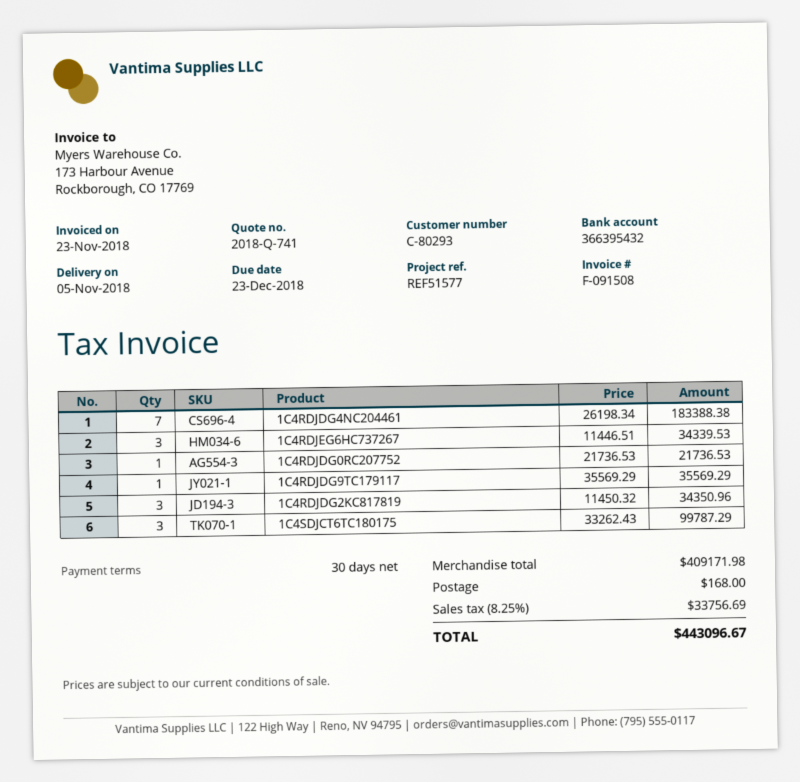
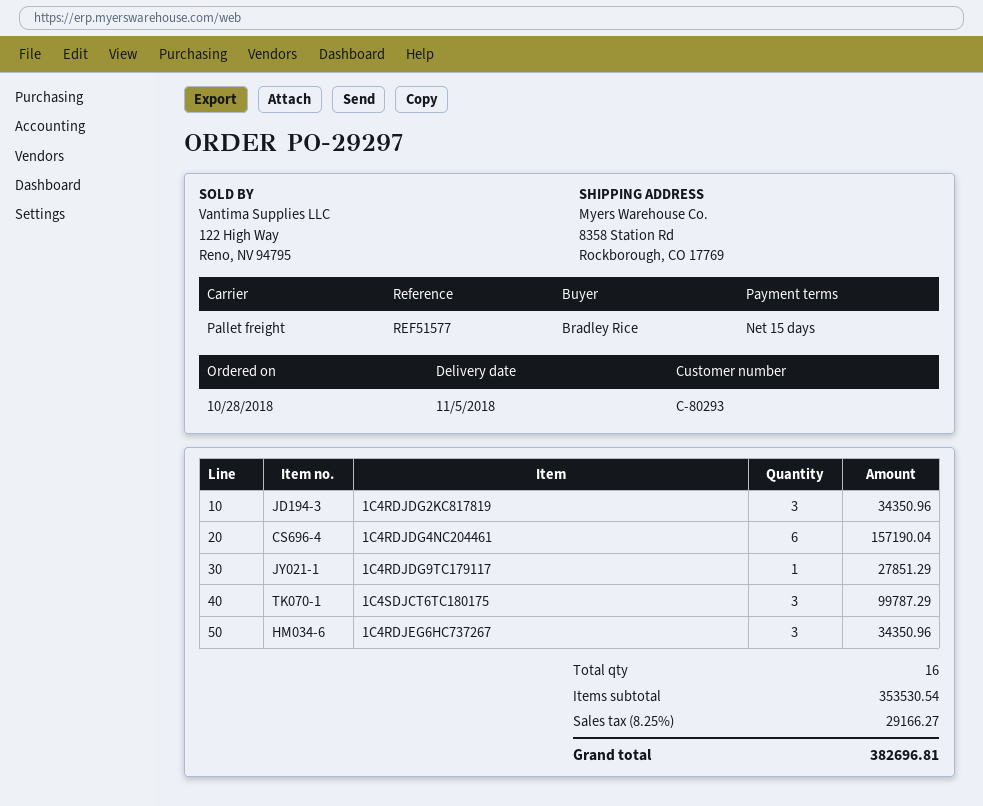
payment terms: 30 days -> 15 days
1C4RDJDG4NC204461: 7 for 183388.38 -> 6 for 157190.04
1C4RDJEG6HC737267: 3 for 34339.53 -> 3 for 34350.96
1C4RDJDG0RC207752: 1 for 21736.53 -> none
1C4RDJDG9TC179117: 1 for 35569.29 -> 1 for 27851.29
subtotal: 409171.98 -> 353530.54
shipping: 168.00 -> none
tax: 8.25% = 33756.69 -> 8.25% = 29166.27
total: 443096.67 -> 382696.81

